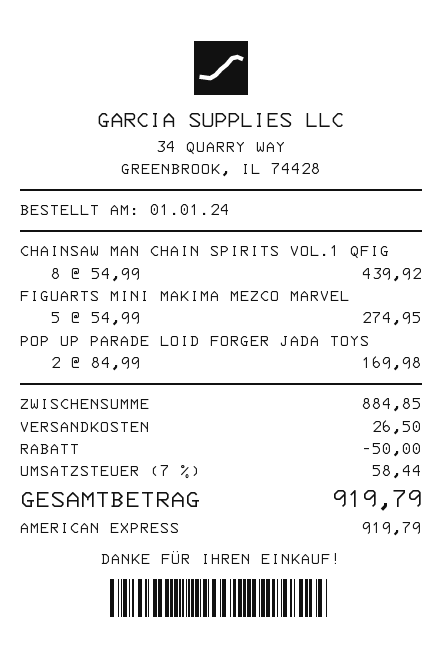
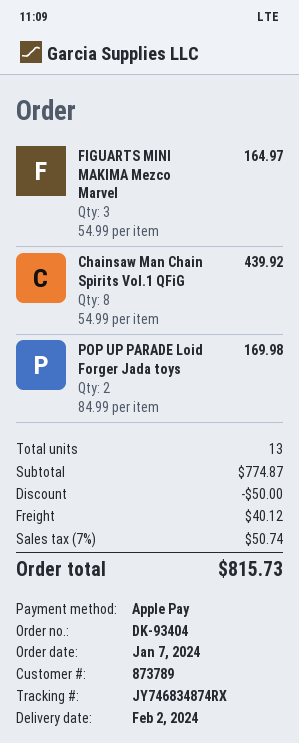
order date: 2024-01-01 -> 2024-01-07
payment method: American Express -> Apple Pay
FIGUARTS MINI MAKIMA MEZCO MARVEL: 5 x 54.99 = 274.95 -> 3 x 54.99 = 164.97
subtotal: 884.85 -> 774.87
shipping: 26.50 -> 40.12
tax: 7% = 58.44 -> 7% = 50.74
total: 919.79 -> 815.73

